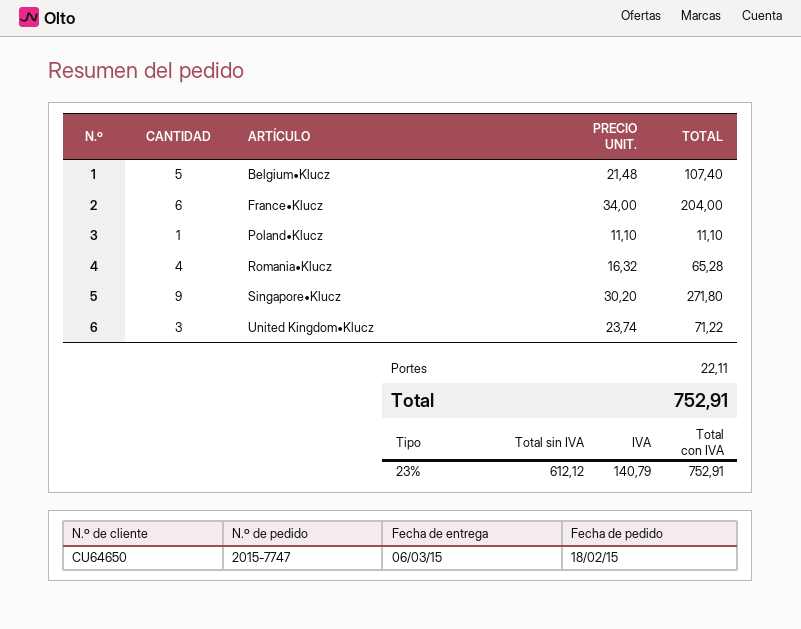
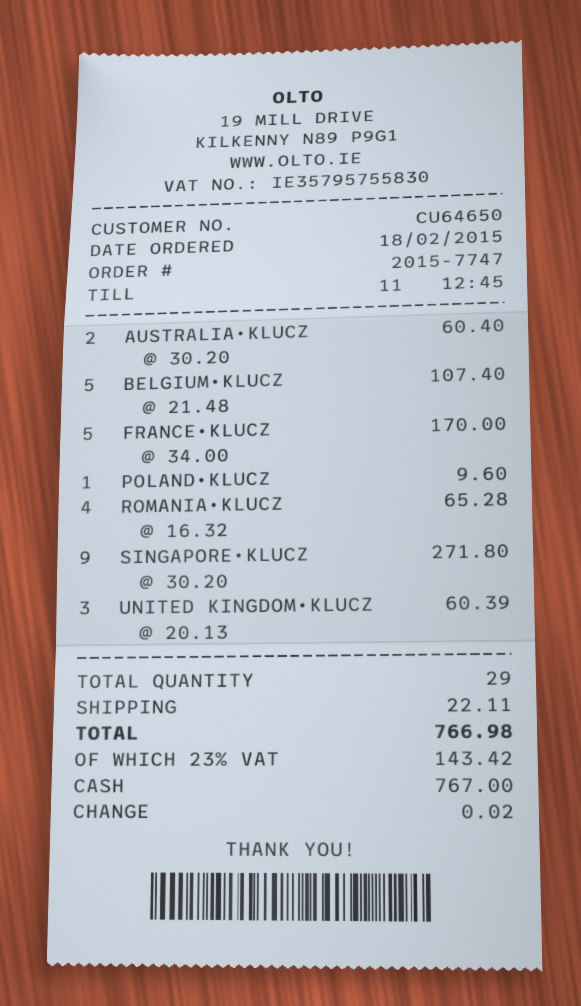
France•Klucz: 6 x 34.00 = 204.00 -> 5 x 34.00 = 170.00
Poland•Klucz: 1 x 11.10 = 11.10 -> 1 x 9.60 = 9.60
United Kingdom•Klucz: 3 x 23.74 = 71.22 -> 3 x 20.13 = 60.39
AUSTRALIA•KLUCZ: none -> 2 x 30.20 = 60.40
tax: 23% = 140.79 -> 23% = 143.42
total: 752.91 -> 766.98

